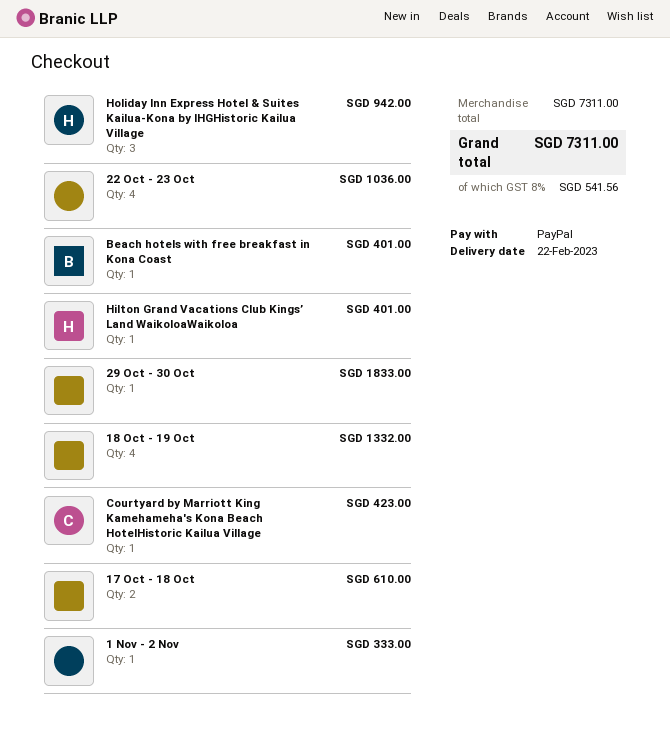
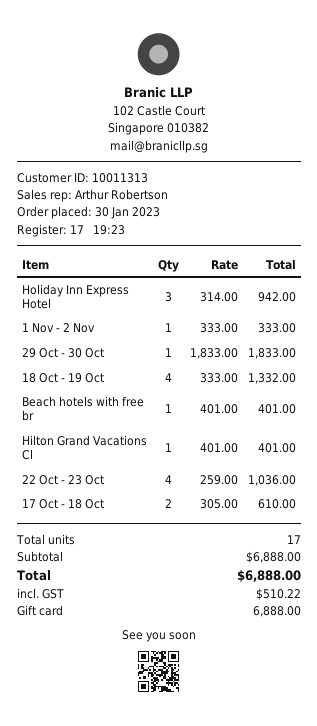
payment method: PayPal -> gift card
Courtyard by Marriott King Kamehameha's Kona Beach HotelHistoric Kailua Village: 1 for 423.00 -> none
subtotal: 7311.00 -> 6888.00
tax: 541.56 -> 510.22
total: 7311.00 -> 6888.00

